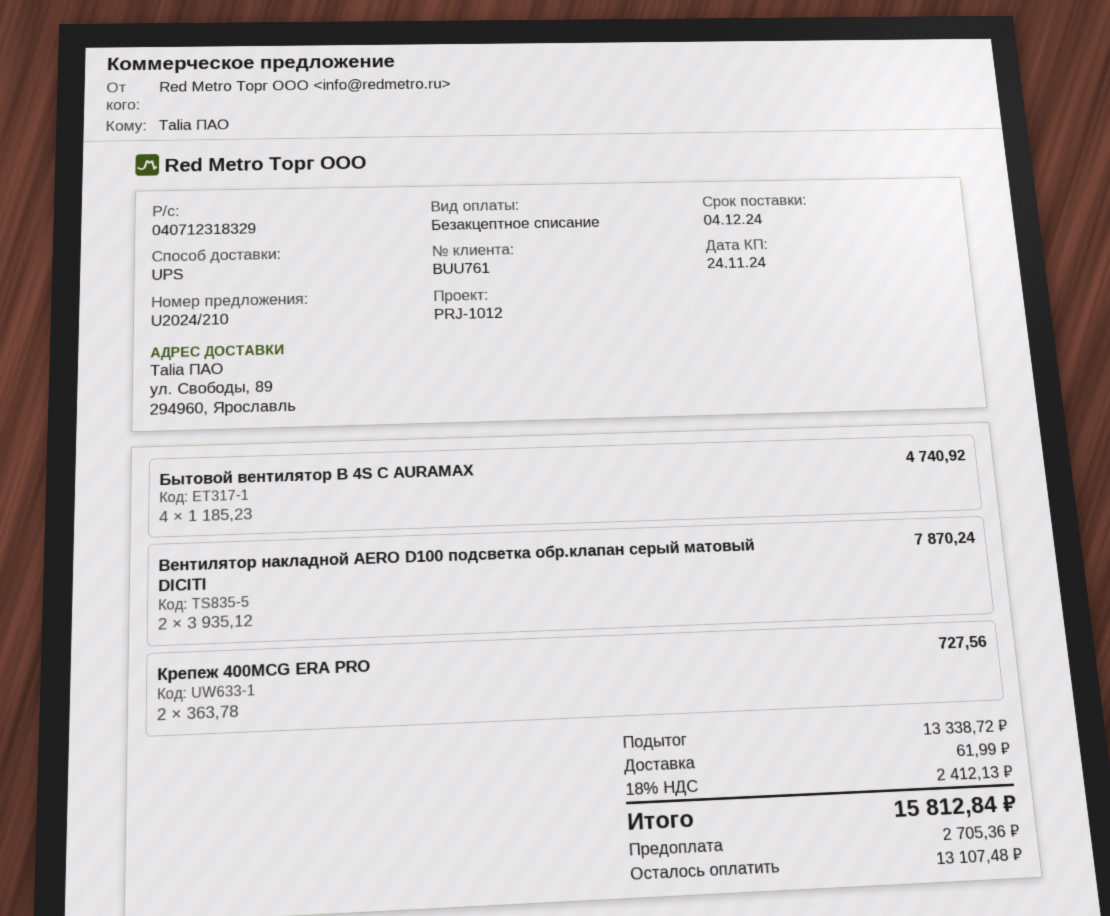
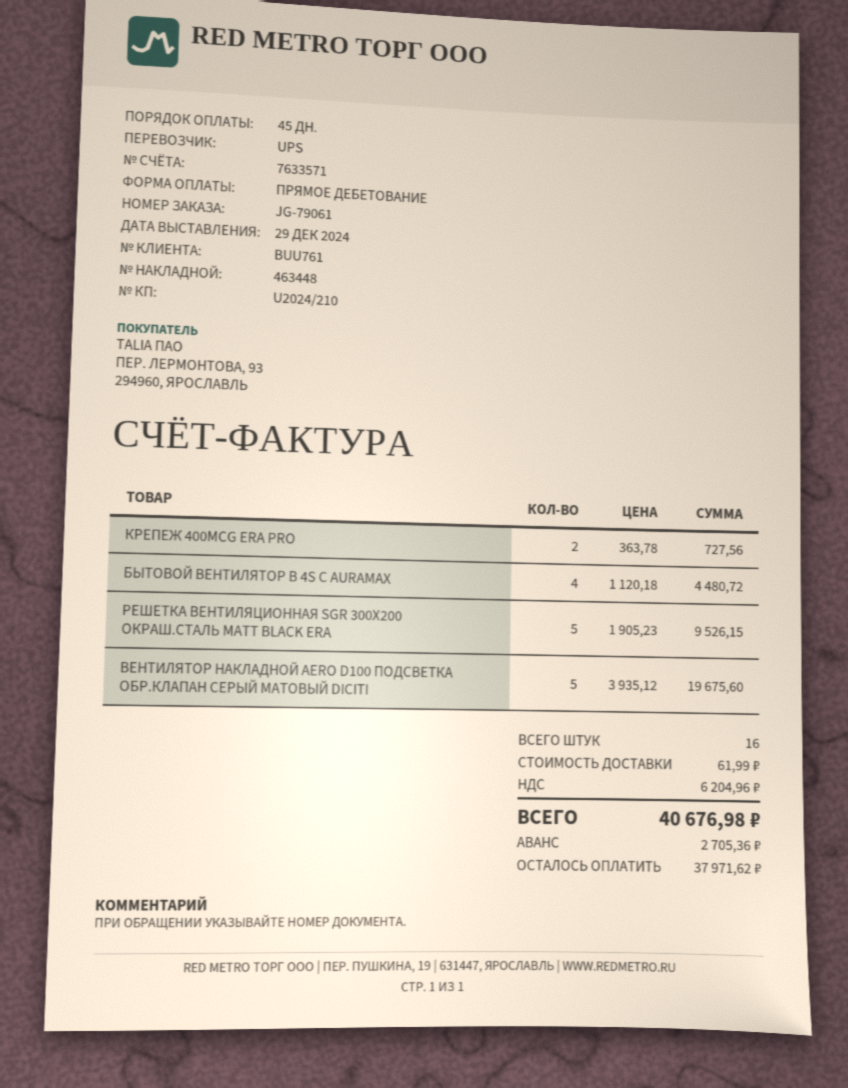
Бытовой вентилятор B 4S C AURAMAX: 4 x 1185.23 = 4740.92 -> 4 x 1120.18 = 4480.72
Вентилятор накладной AERO D100 подсветка обр.клапан серый матовый DICITI: 2 x 3935.12 = 7870.24 -> 5 x 3935.12 = 19675.60
РЕШЕТКА ВЕНТИЛЯЦИОННАЯ SGR 300Х200 ОКРАШ.СТАЛЬ MATT BLACK ERA: none -> 5 x 1905.23 = 9526.15
tax: 2412.13 -> 6204.96
total: 15812.84 -> 40676.98
balance: 13107.48 -> 37971.62

